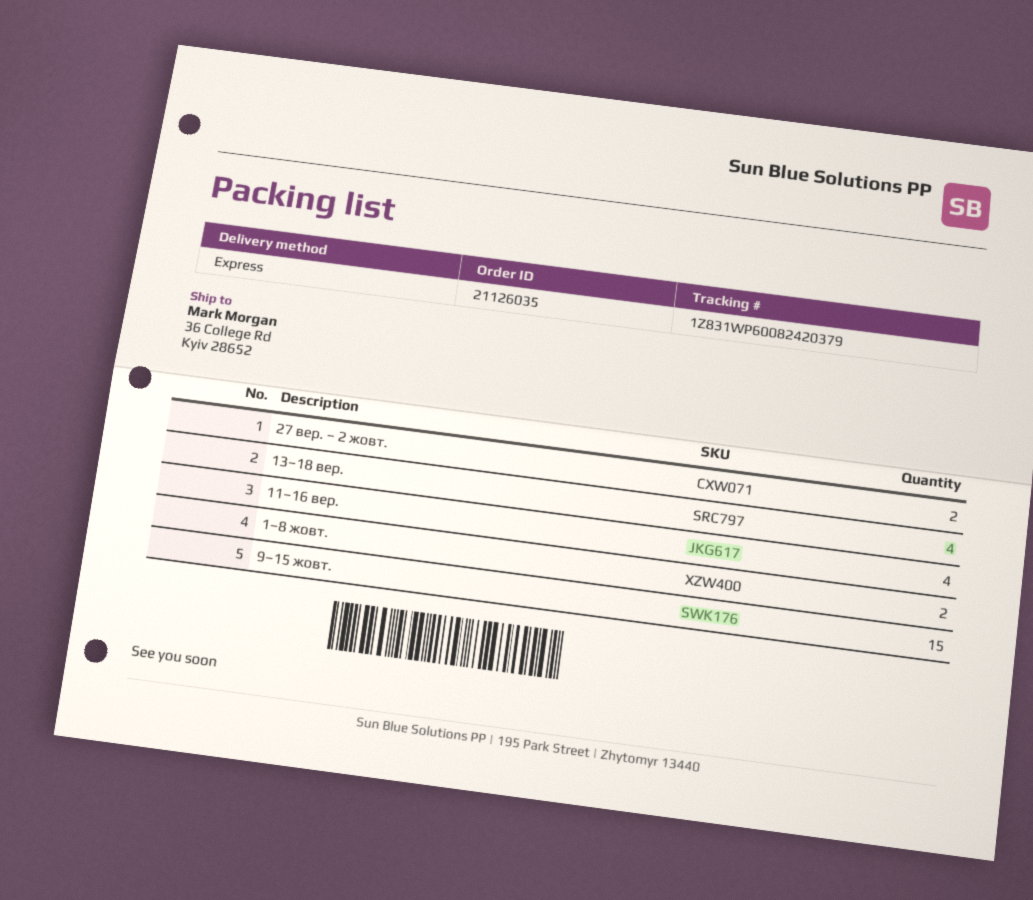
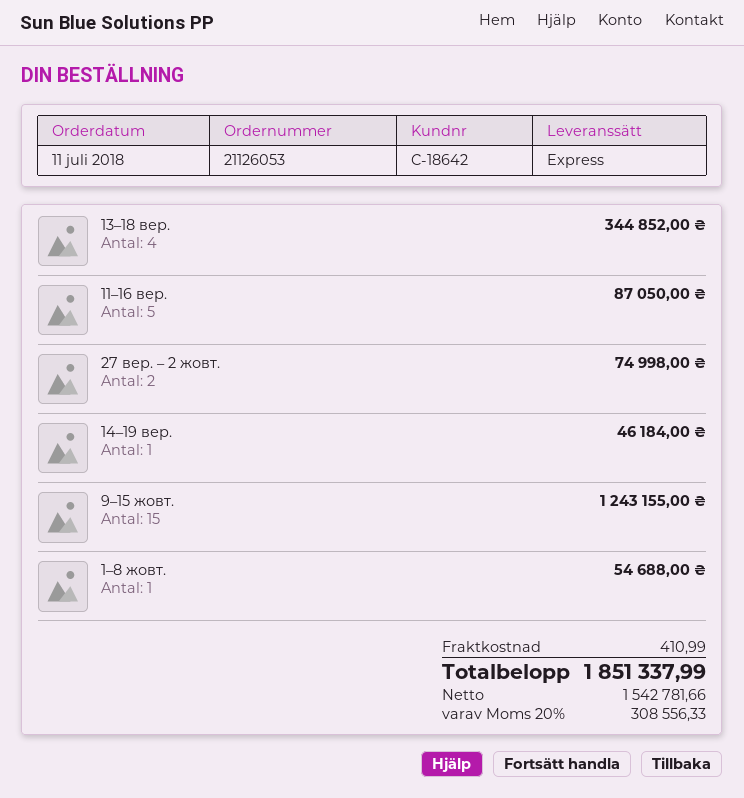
order number: 21126035 -> 21126053
11–16 вер.: 4 -> 5
1–8 жовт.: 2 -> 1
14–19 вер.: none -> 1

